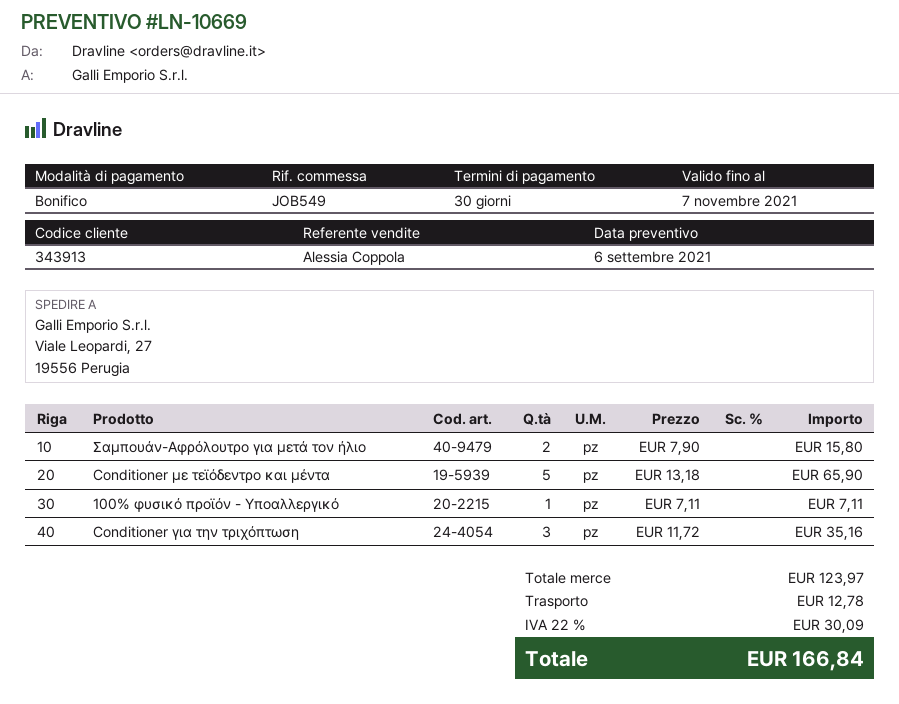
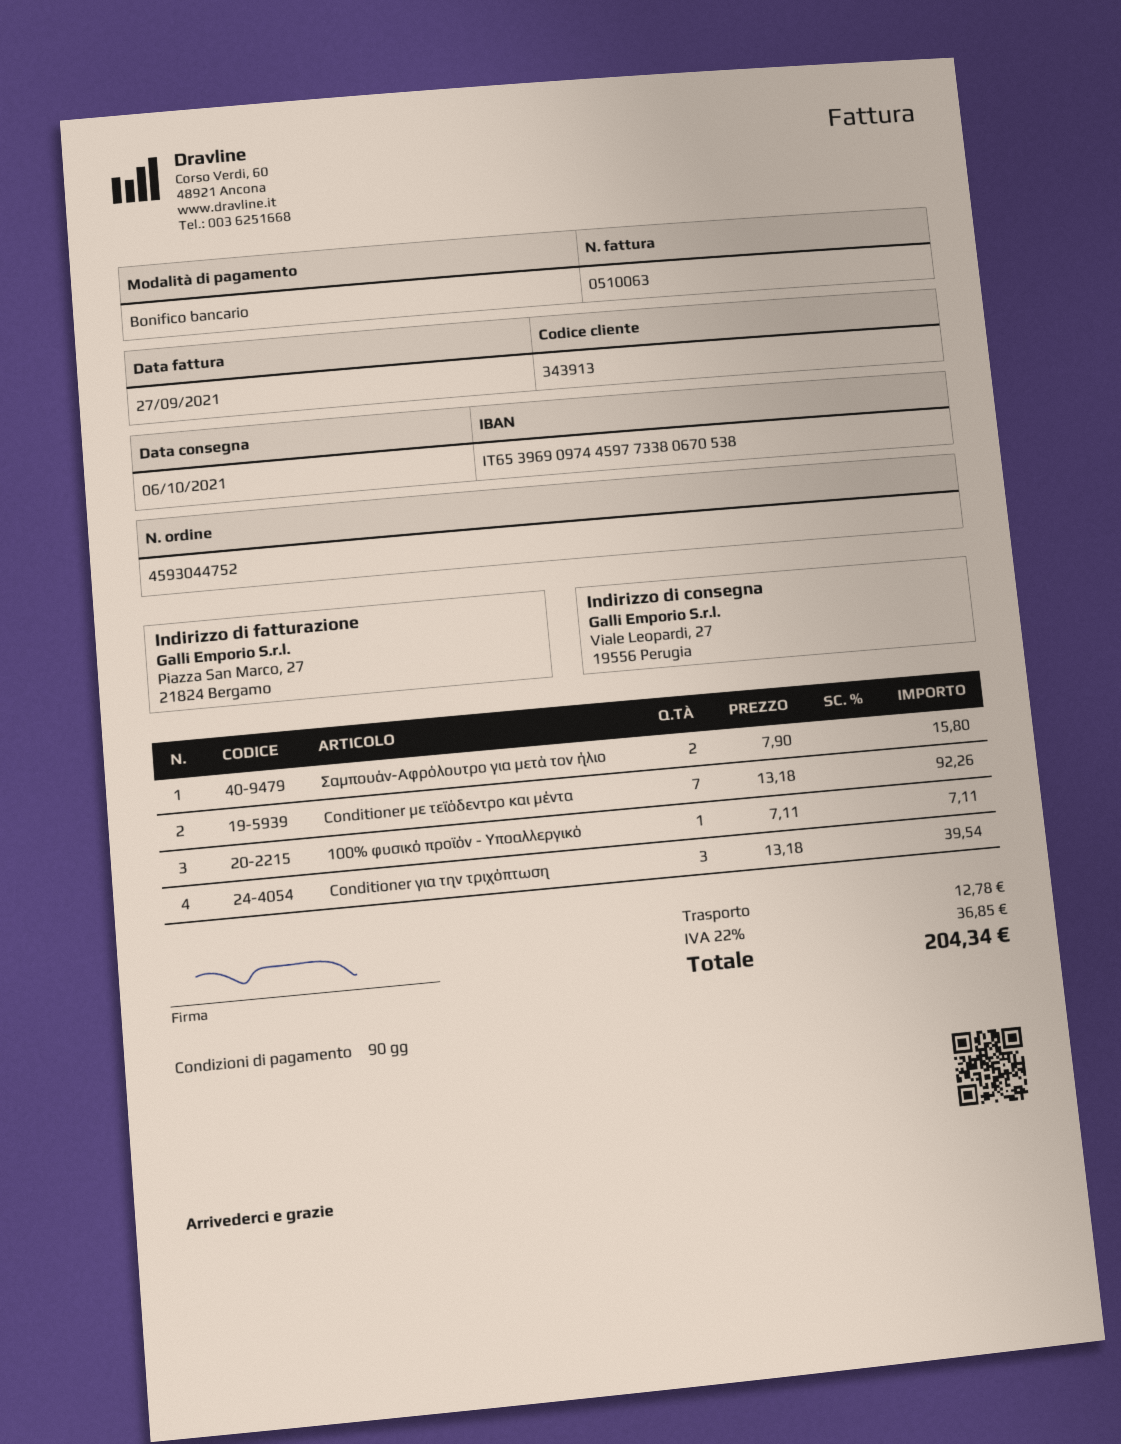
payment terms: 30 days -> 90 days
Conditioner με τεϊόδεντρο και μέντα: 5 x 13.18 = 65.90 -> 7 x 13.18 = 92.26
Conditioner για την τριχόπτωση: 3 x 11.72 = 35.16 -> 3 x 13.18 = 39.54
tax: 22% = 30.09 -> 22% = 36.85
total: 166.84 -> 204.34

